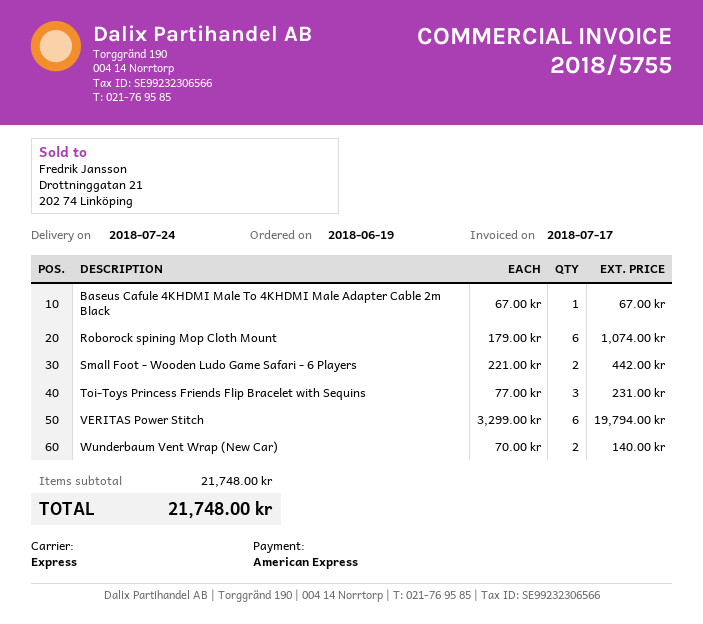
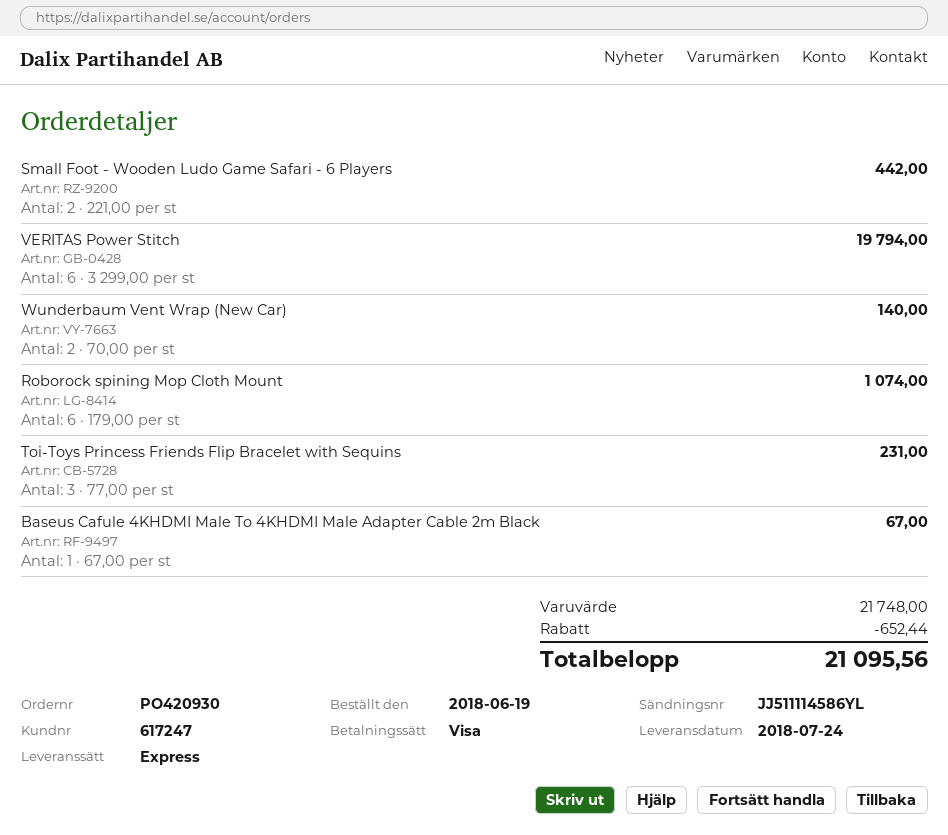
payment method: American Express -> Visa
discount: none -> 652.44
total: 21748.00 -> 21095.56

